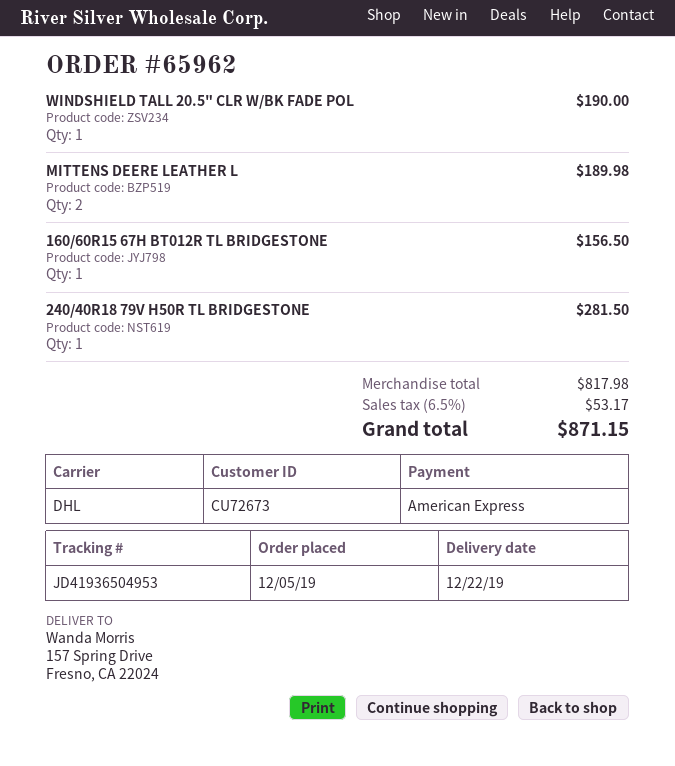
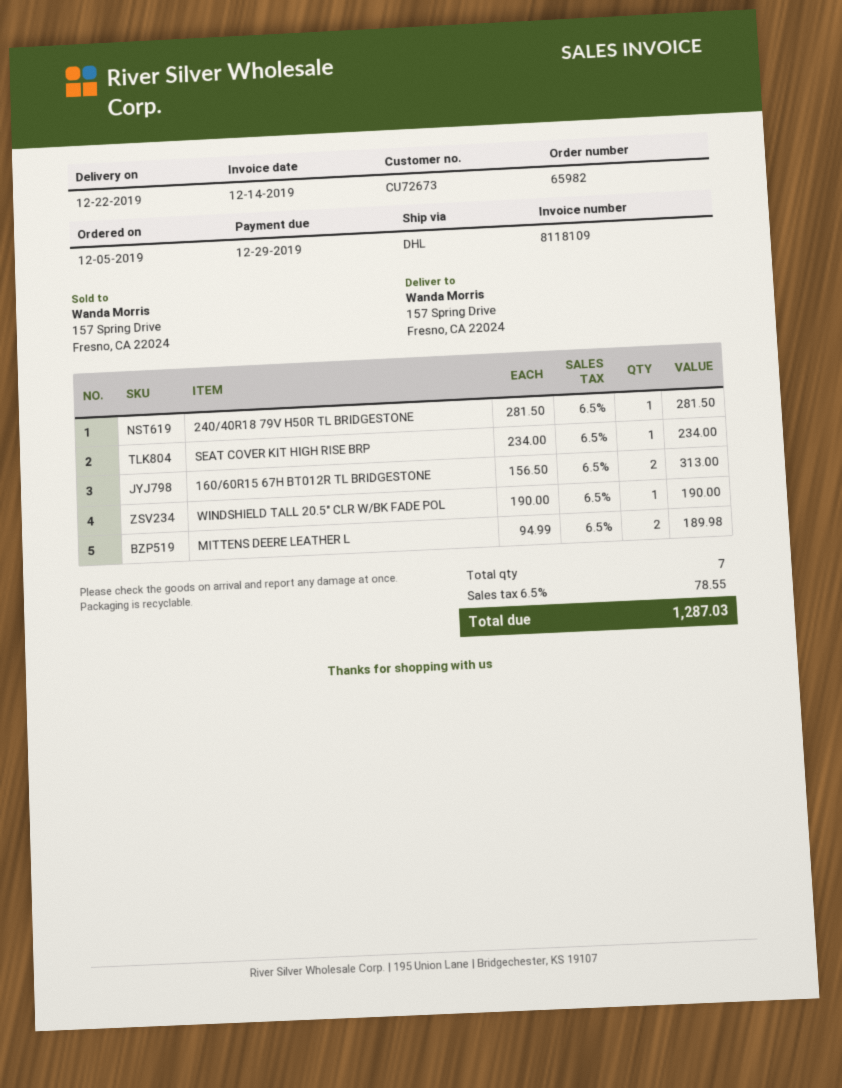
order number: 65962 -> 65982
160/60R15 67H BT012R TL BRIDGESTONE: 1 for 156.50 -> 2 for 313.00
SEAT COVER KIT HIGH RISE BRP: none -> 1 for 234.00
tax: 6.5% = 53.17 -> 6.5% = 78.55
total: 871.15 -> 1287.03

